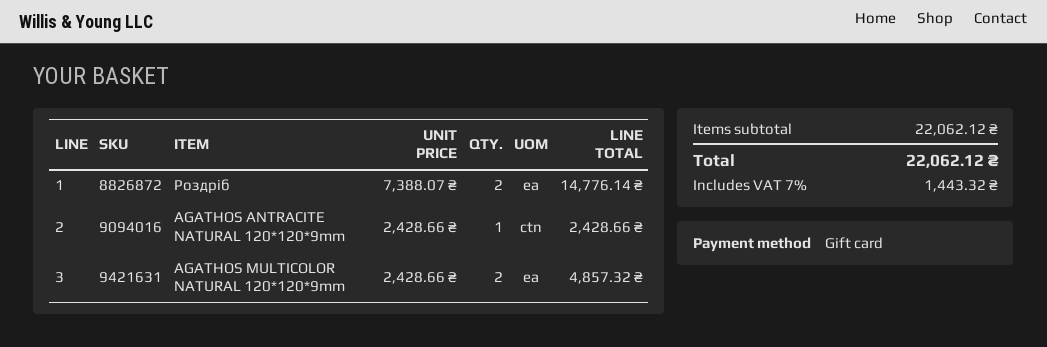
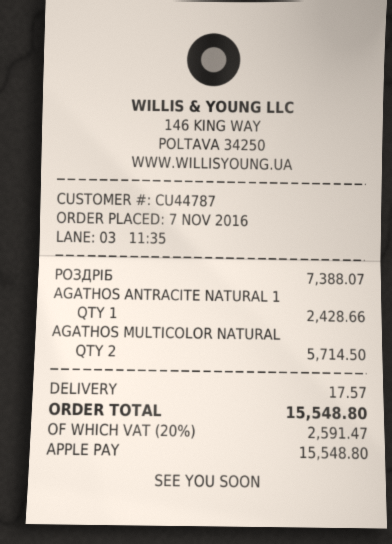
payment method: gift card -> Apple Pay
Роздріб: 2 for 14776.14 -> 1 for 7388.07
AGATHOS MULTICOLOR NATURAL 120*120*9mm: 2 for 4857.32 -> 2 for 5714.50
shipping: none -> 17.57
tax: 7% = 1443.32 -> 20% = 2591.47
total: 22062.12 -> 15548.80

